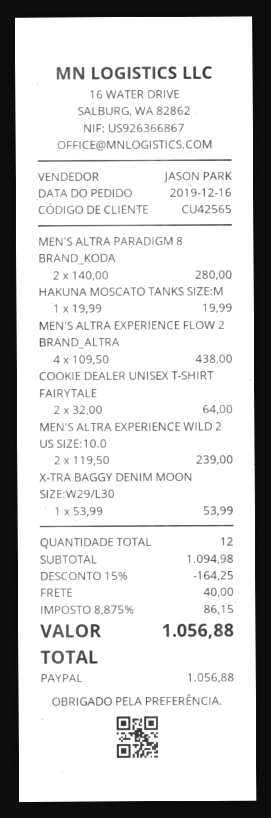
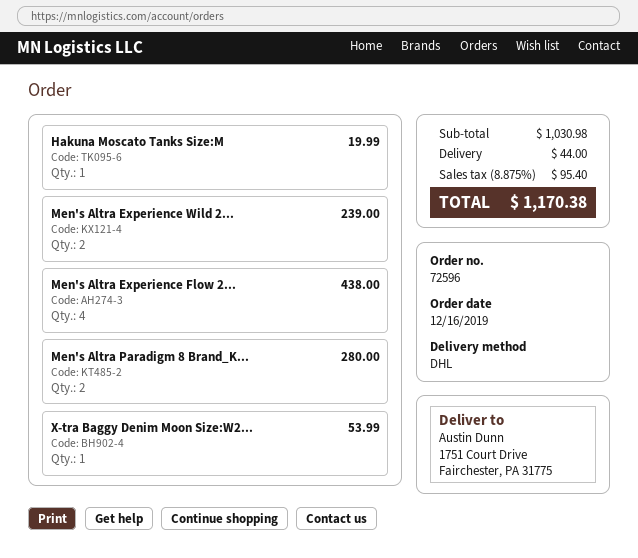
COOKIE DEALER UNISEX T-SHIRT FAIRYTALE: 2 for 64.00 -> none
subtotal: 1094.98 -> 1030.98
discount: 15% = 164.25 -> none
shipping: 40.00 -> 44.00
tax: 8.875% = 86.15 -> 8.875% = 95.40
total: 1056.88 -> 1170.38

